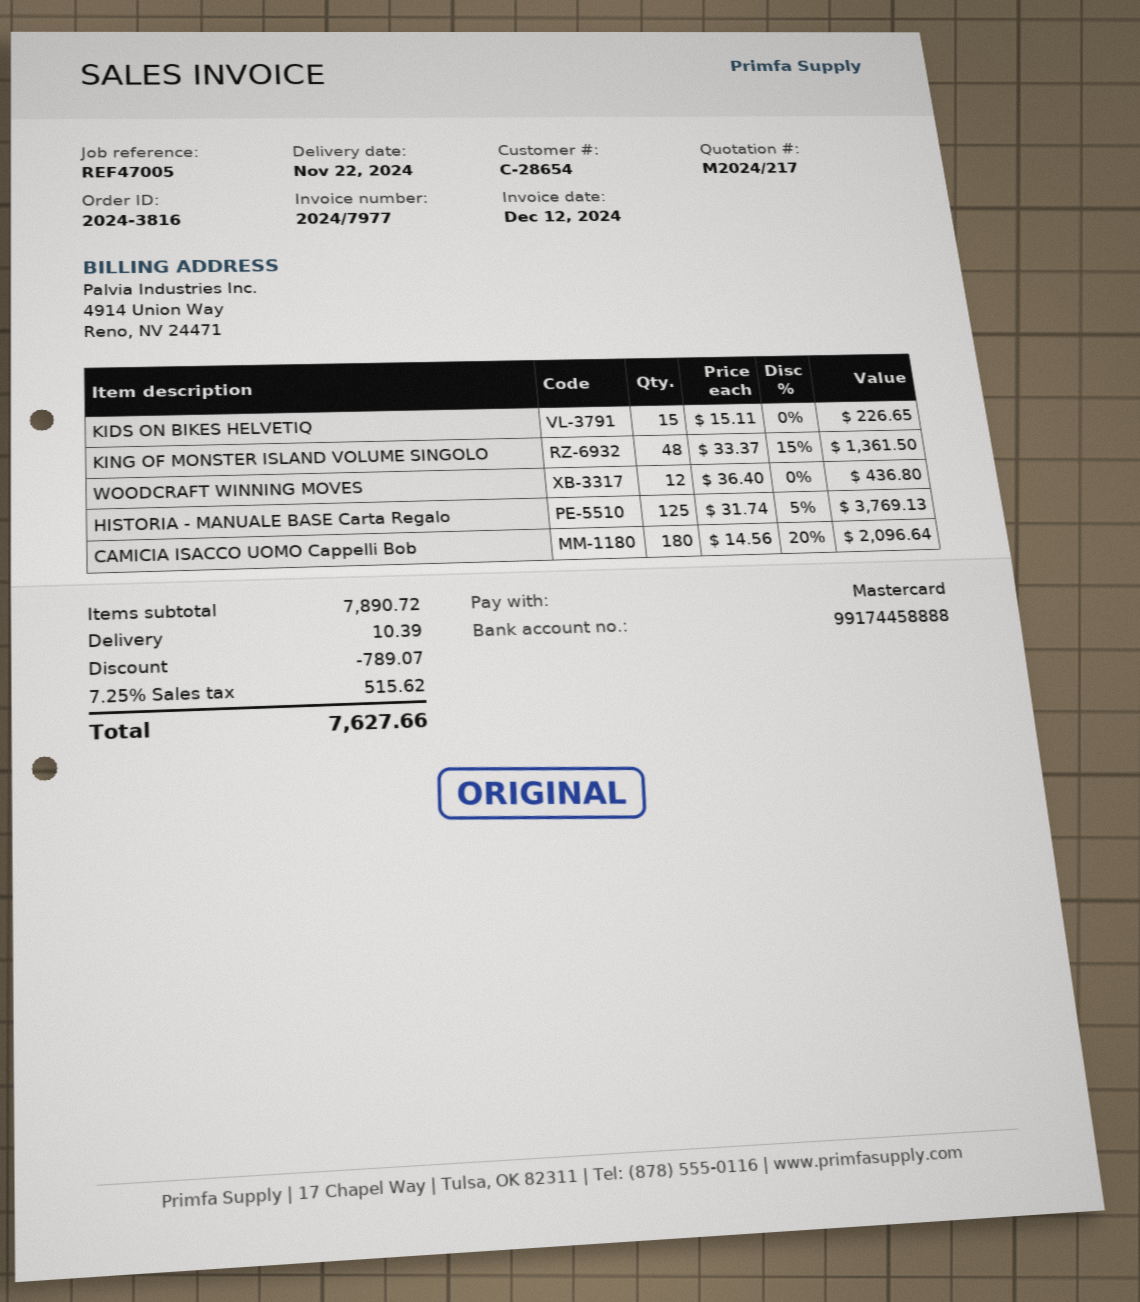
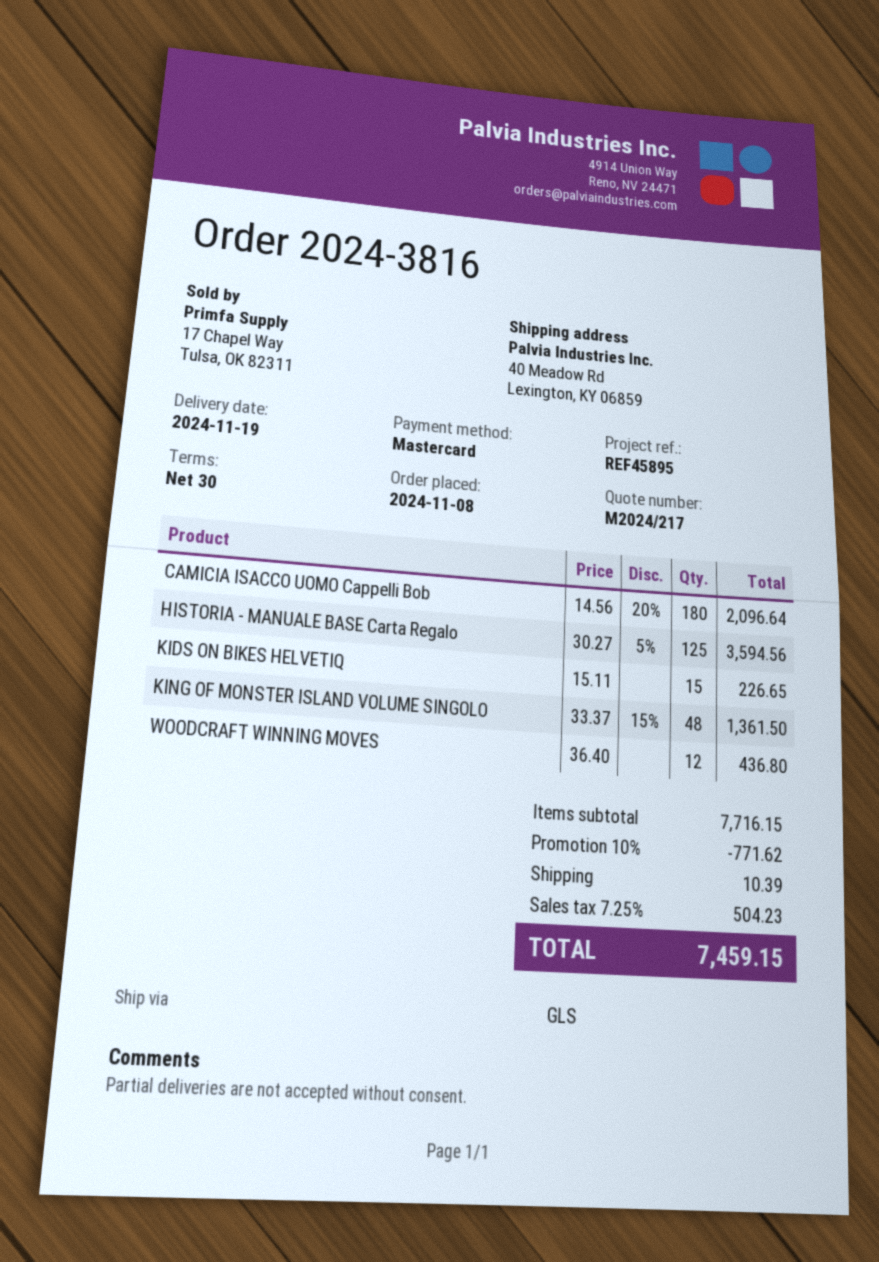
delivery date: 2024-11-22 -> 2024-11-19
reference: REF47005 -> REF45895
HISTORIA - MANUALE BASE Carta Regalo: 125 x 31.74 - 5% = 3769.13 -> 125 x 30.27 - 5% = 3594.56
subtotal: 7890.72 -> 7716.15
discount: 789.07 -> 771.62
tax: 7.25% = 515.62 -> 7.25% = 504.23
total: 7627.66 -> 7459.15

